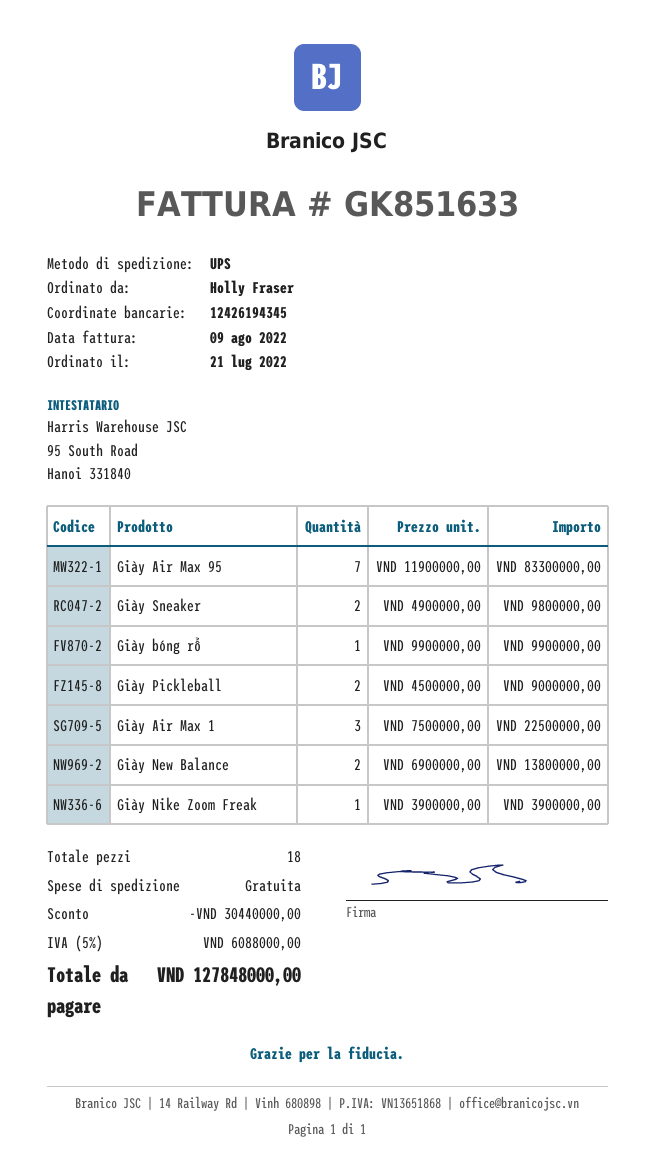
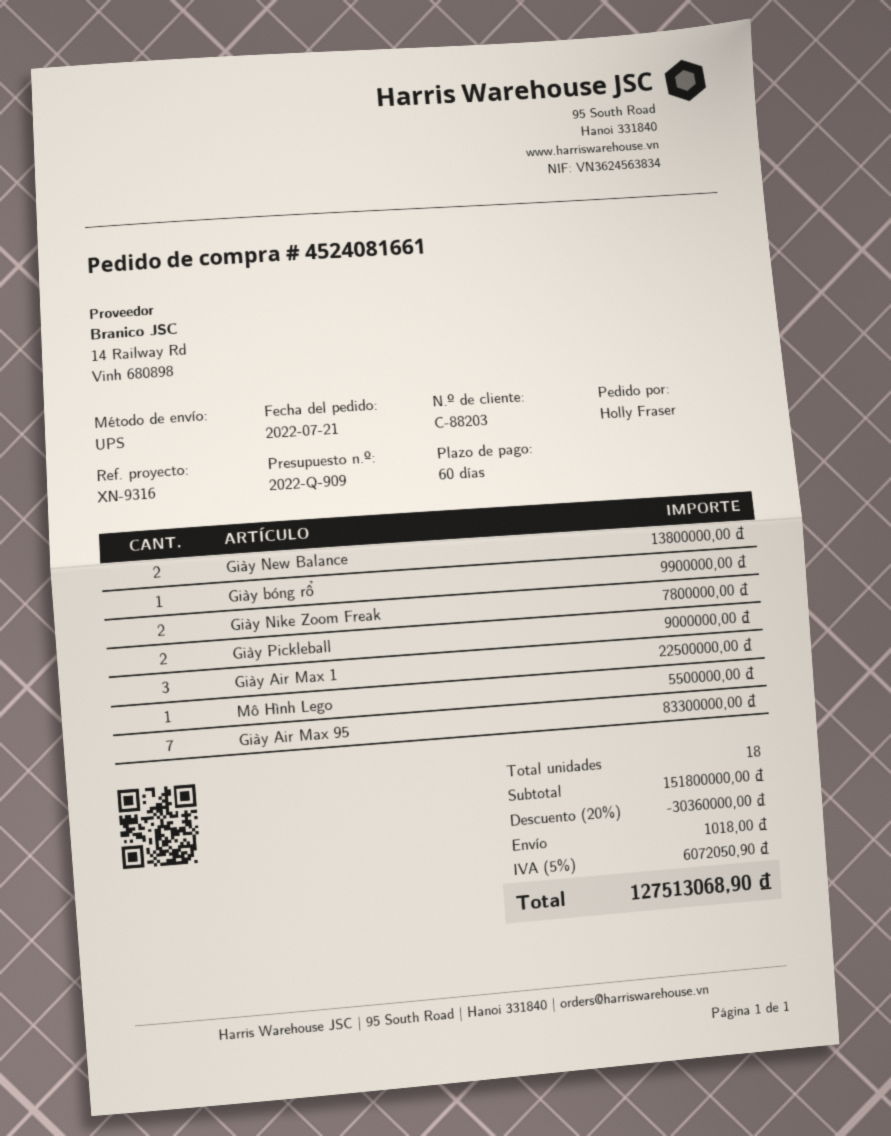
Giày Sneaker: 2 for 9800000.00 -> none
Giày Nike Zoom Freak: 1 for 3900000.00 -> 2 for 7800000.00
Mô Hình Lego: none -> 1 for 5500000.00
discount: 30440000.00 -> 30360000.00
shipping: 0.00 -> 1018.00
tax: 5% = 6088000.00 -> 5% = 6072050.90
total: 127848000.00 -> 127513068.90

